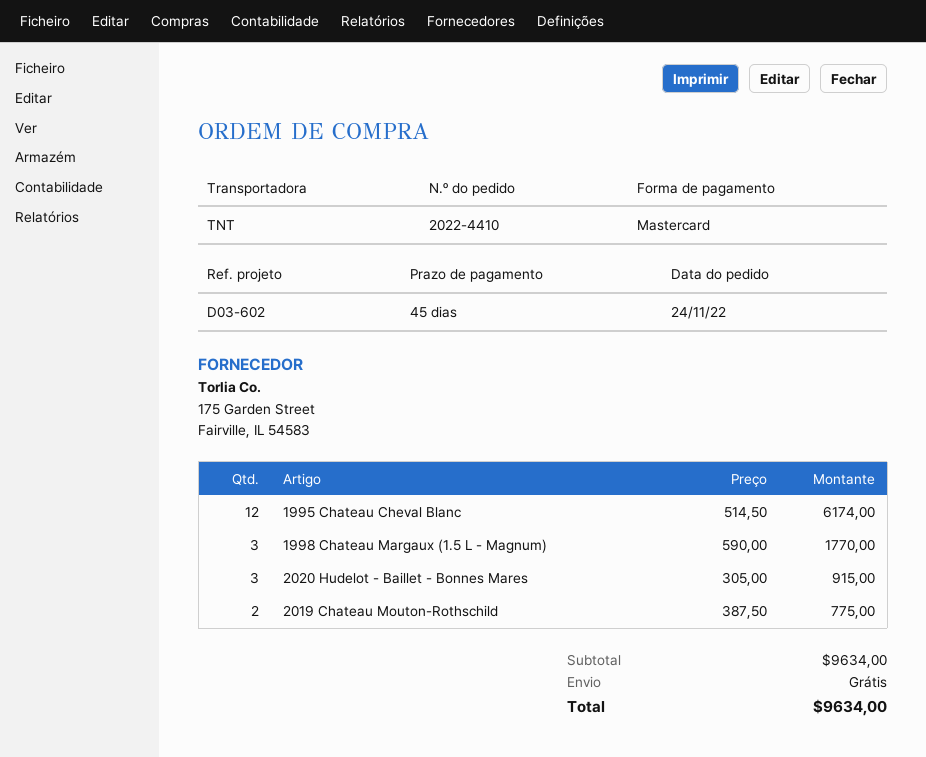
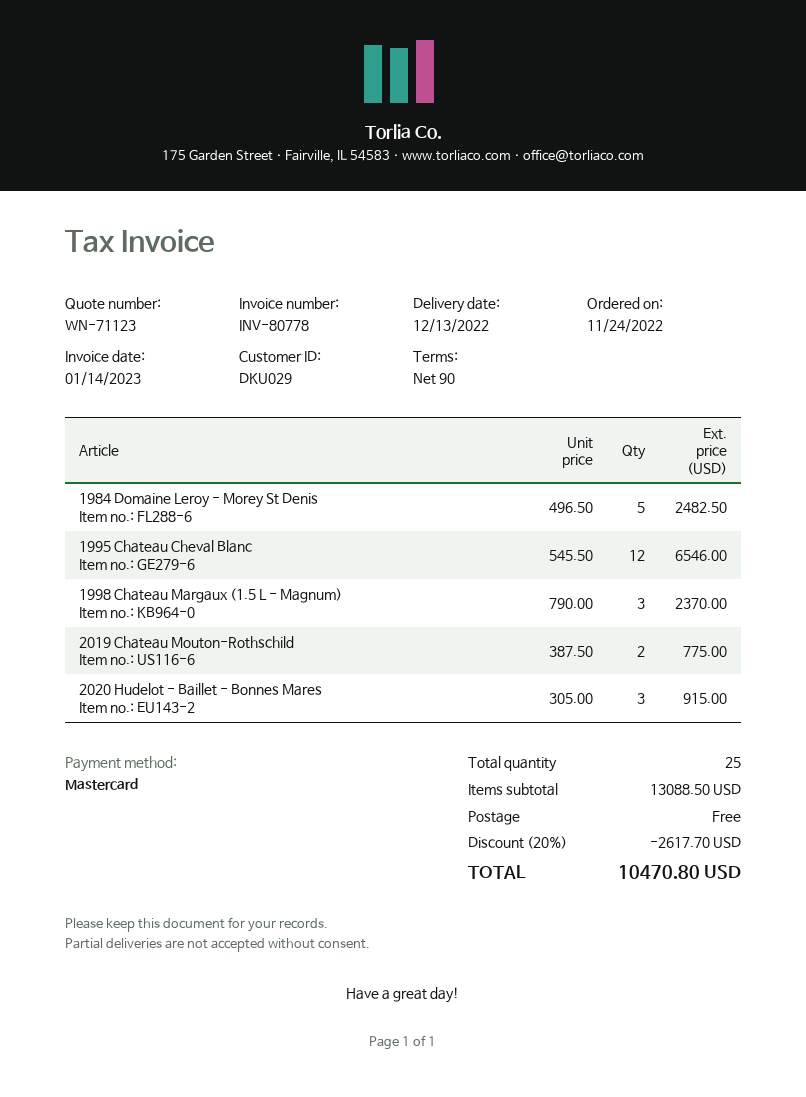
payment terms: 45 days -> 90 days
1995 Chateau Cheval Blanc: 12 x 514.50 = 6174.00 -> 12 x 545.50 = 6546.00
1998 Chateau Margaux (1.5 L - Magnum): 3 x 590.00 = 1770.00 -> 3 x 790.00 = 2370.00
1984 Domaine Leroy - Morey St Denis: none -> 5 x 496.50 = 2482.50
subtotal: 9634.00 -> 13088.50
discount: none -> 20% = 2617.70
total: 9634.00 -> 10470.80

